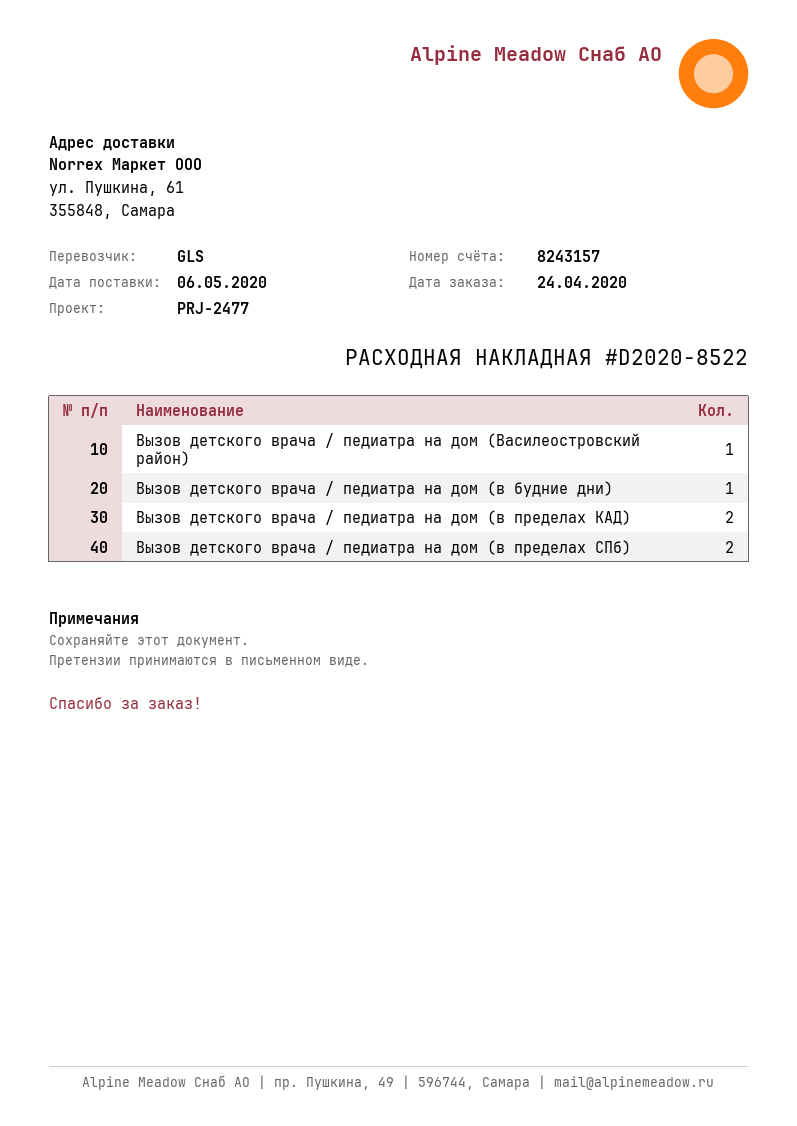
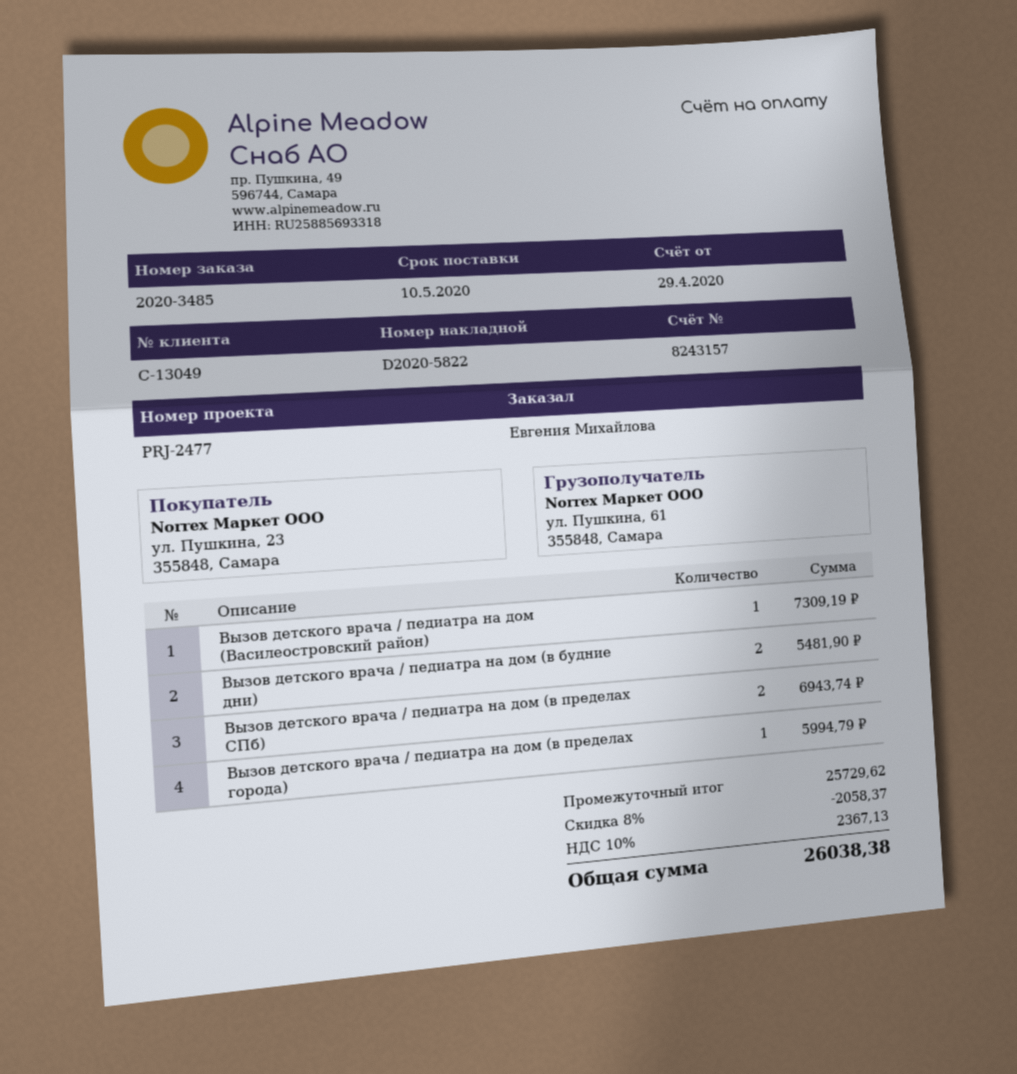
delivery note number: D2020-8522 -> D2020-5822
delivery date: 2020-05-06 -> 2020-05-10
Вызов детского врача / педиатра на дом (в будние дни): 1 -> 2
Вызов детского врача / педиатра на дом (в пределах КАД): 2 -> none
Вызов детского врача / педиатра на дом (в пределах города): none -> 1

